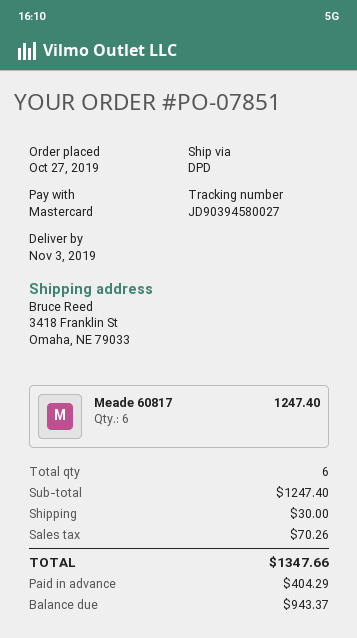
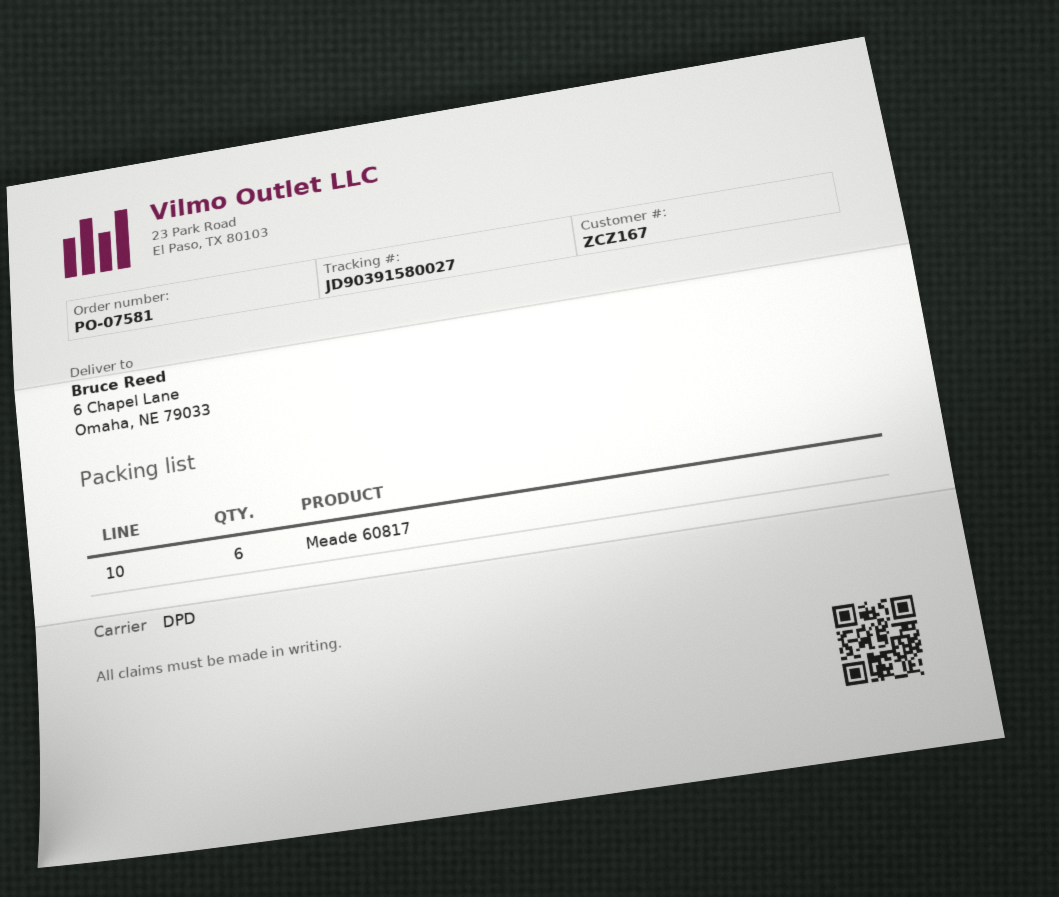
order number: PO-07851 -> PO-07581
tracking number: JD90394580027 -> JD90391580027
ship to: 3418 Franklin St, Omaha, NE 79033 -> 6 Chapel Lane, Omaha, NE 79033

